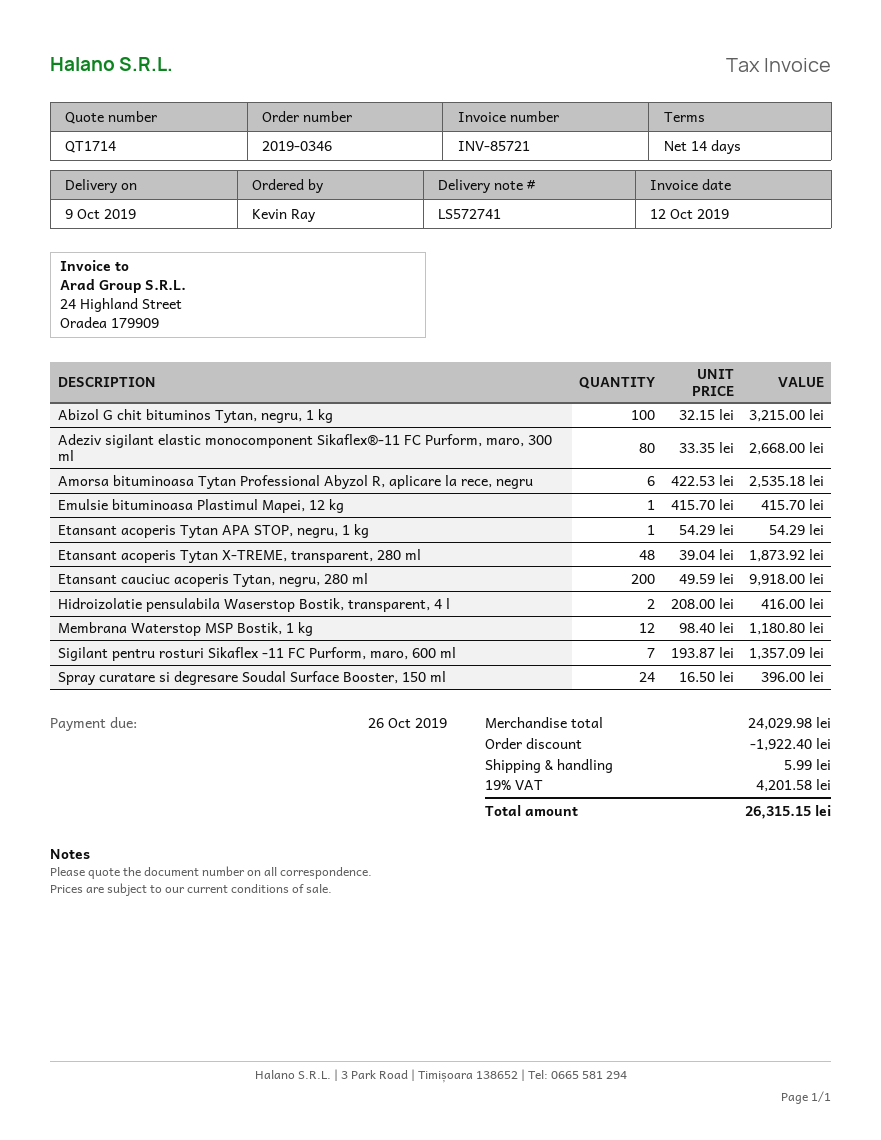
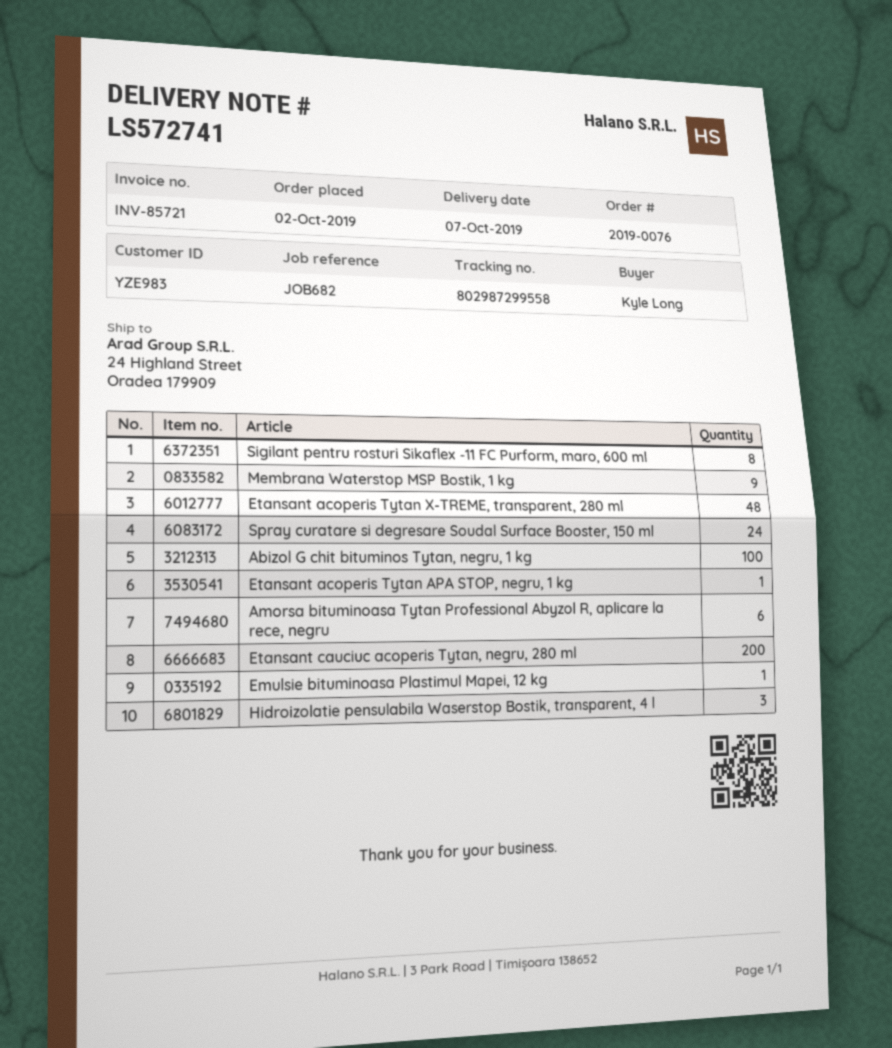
order number: 2019-0346 -> 2019-0076
delivery date: 2019-10-09 -> 2019-10-07
ordered by: Kevin Ray -> Kyle Long
Adeziv sigilant elastic monocomponent Sikaflex®-11 FC Purform, maro, 300 ml: 80 -> none
Hidroizolatie pensulabila Waserstop Bostik, transparent, 4 l: 2 -> 3
Membrana Waterstop MSP Bostik, 1 kg: 12 -> 9
Sigilant pentru rosturi Sikaflex -11 FC Purform, maro, 600 ml: 7 -> 8

